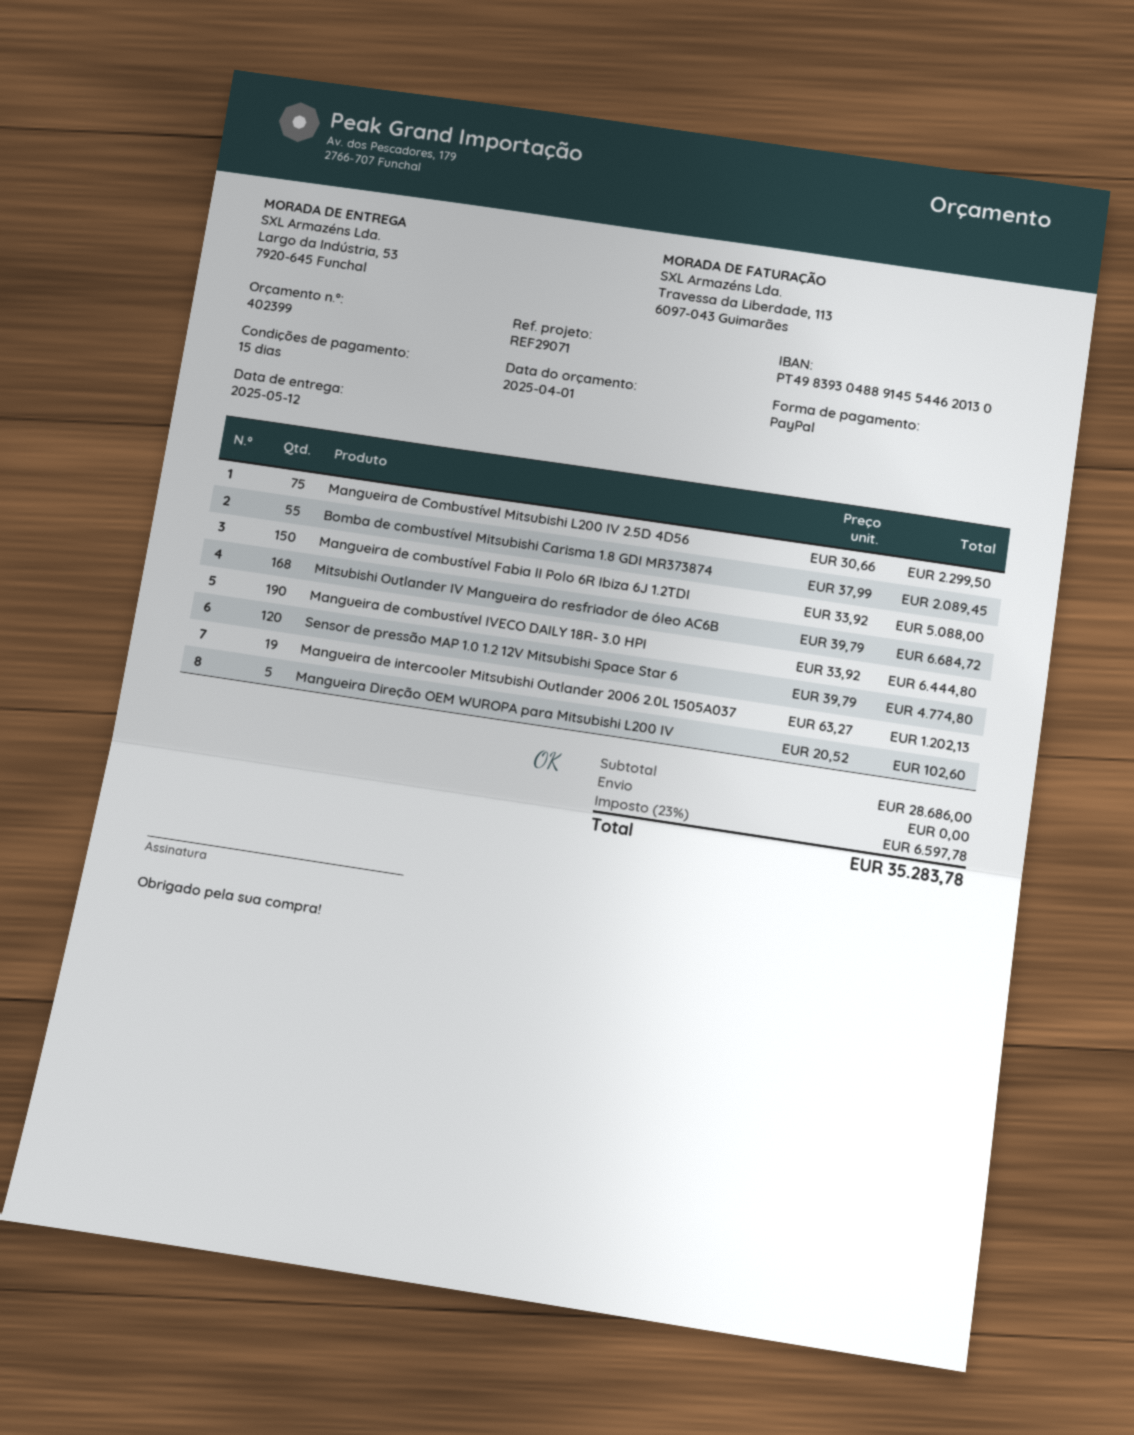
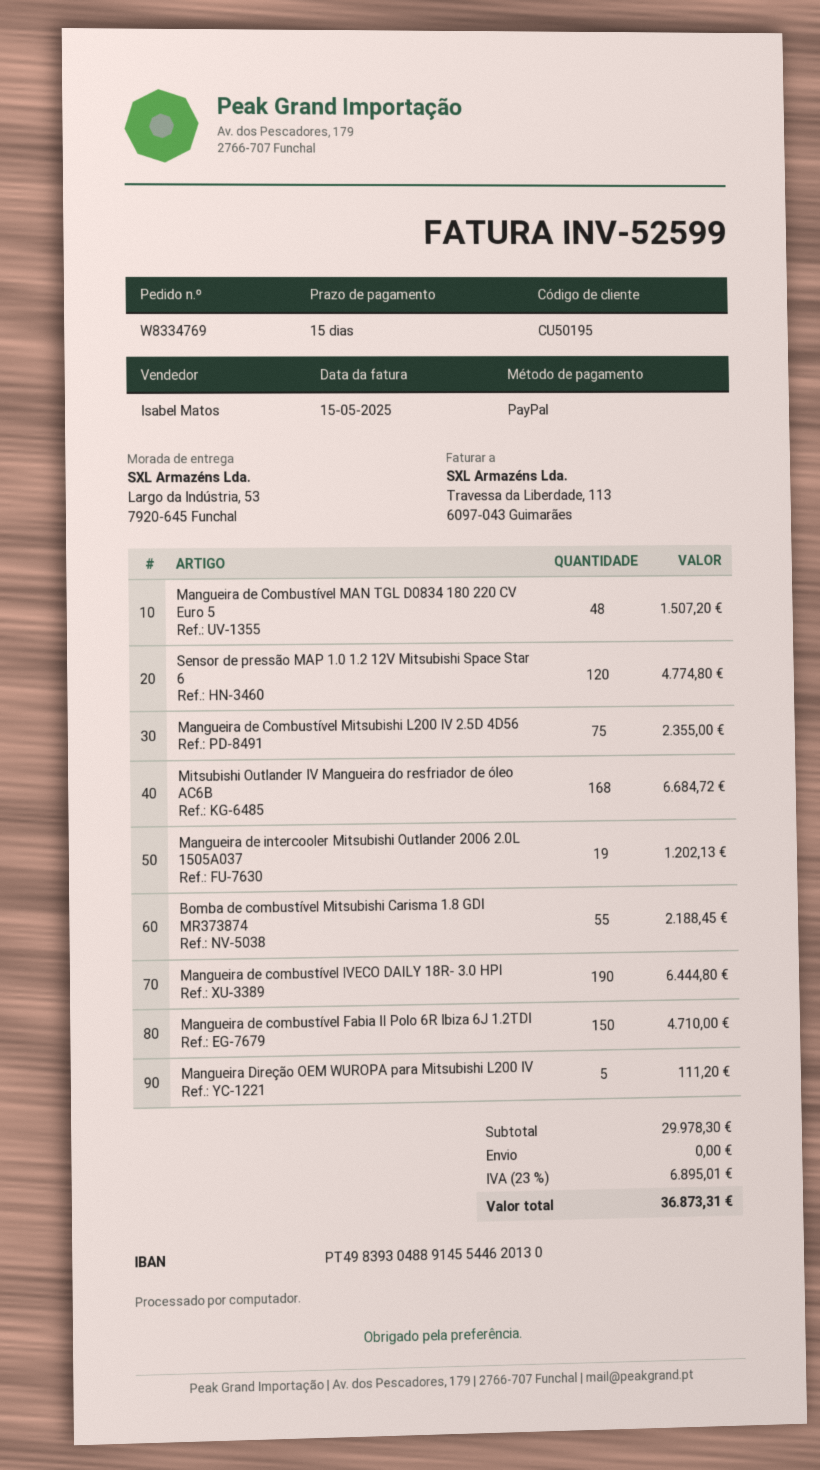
Mangueira de Combustível Mitsubishi L200 IV 2.5D 4D56: 75 for 2299.50 -> 75 for 2355.00
Bomba de combustível Mitsubishi Carisma 1.8 GDI MR373874: 55 for 2089.45 -> 55 for 2188.45
Mangueira de combustível Fabia II Polo 6R Ibiza 6J 1.2TDI: 150 for 5088.00 -> 150 for 4710.00
Mangueira Direção OEM WUROPA para Mitsubishi L200 IV: 5 for 102.60 -> 5 for 111.20
Mangueira de Combustível MAN TGL D0834 180 220 CV Euro 5: none -> 48 for 1507.20
subtotal: 28686.00 -> 29978.30
tax: 23% = 6597.78 -> 23% = 6895.01
total: 35283.78 -> 36873.31

